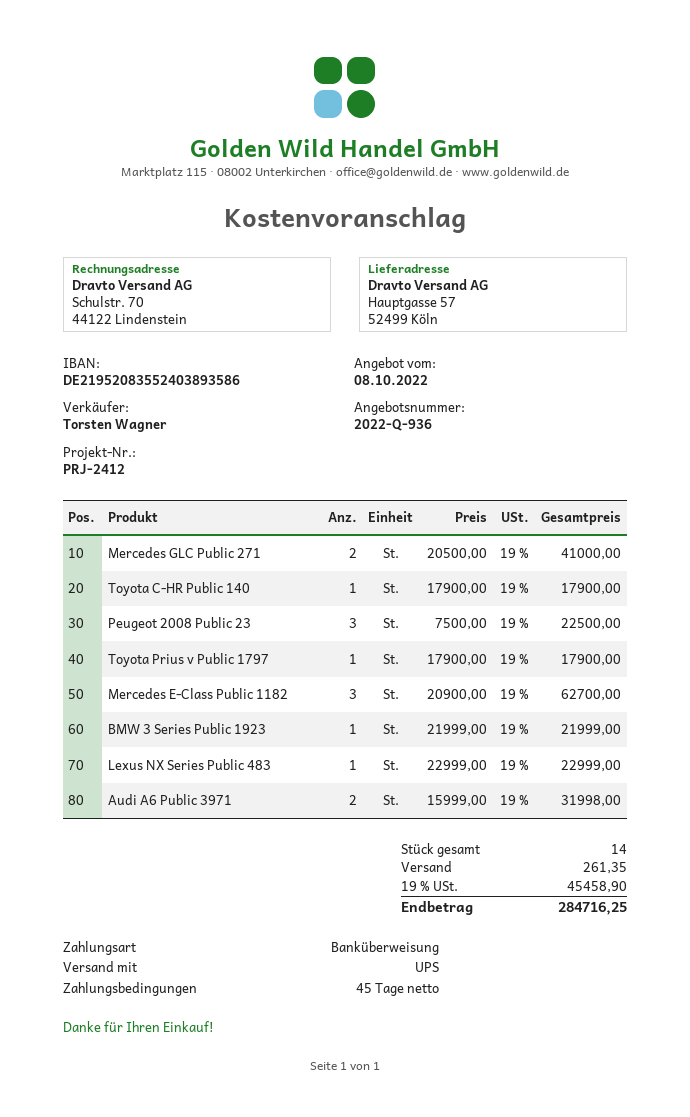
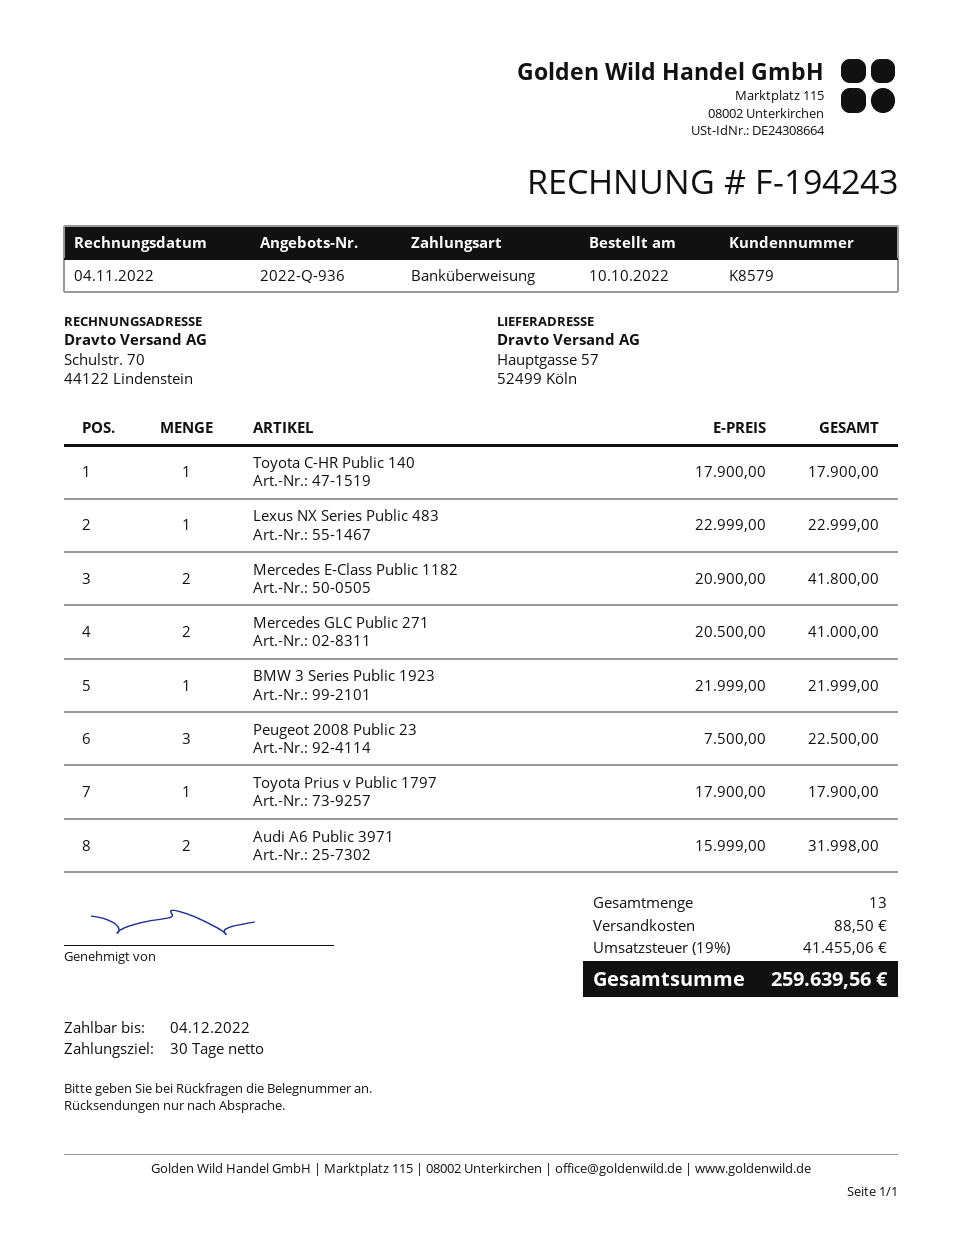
payment terms: 45 days -> 30 days
Mercedes E-Class Public 1182: 3 x 20900.00 = 62700.00 -> 2 x 20900.00 = 41800.00
total quantity: 14 -> 13
shipping: 261.35 -> 88.50
tax: 19% = 45458.90 -> 19% = 41455.06
total: 284716.25 -> 259639.56

